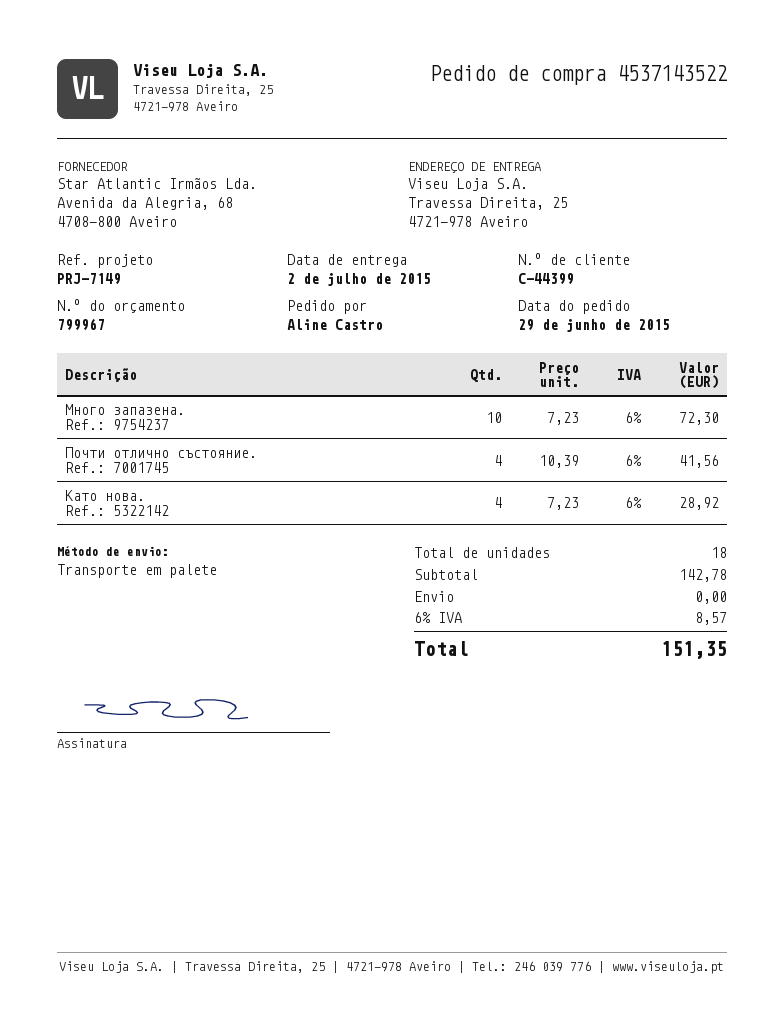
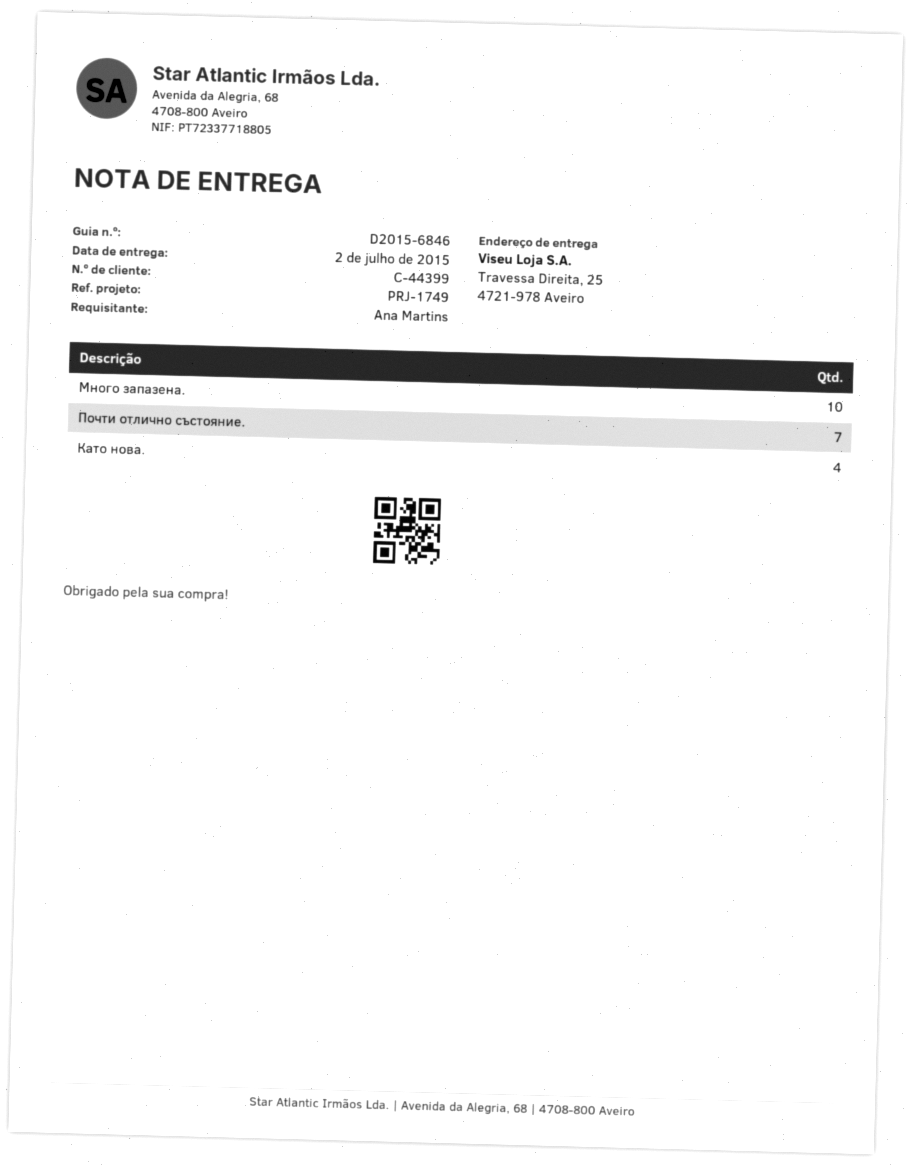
reference: PRJ-7149 -> PRJ-1749
ordered by: Aline Castro -> Ana Martins
Почти отлично състояние.: 4 -> 7

